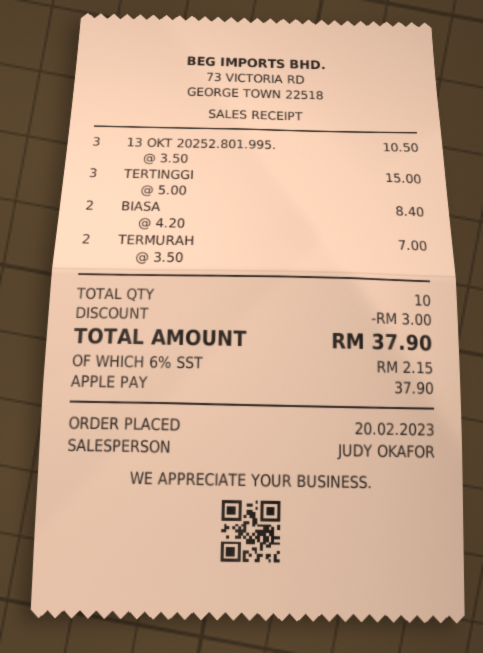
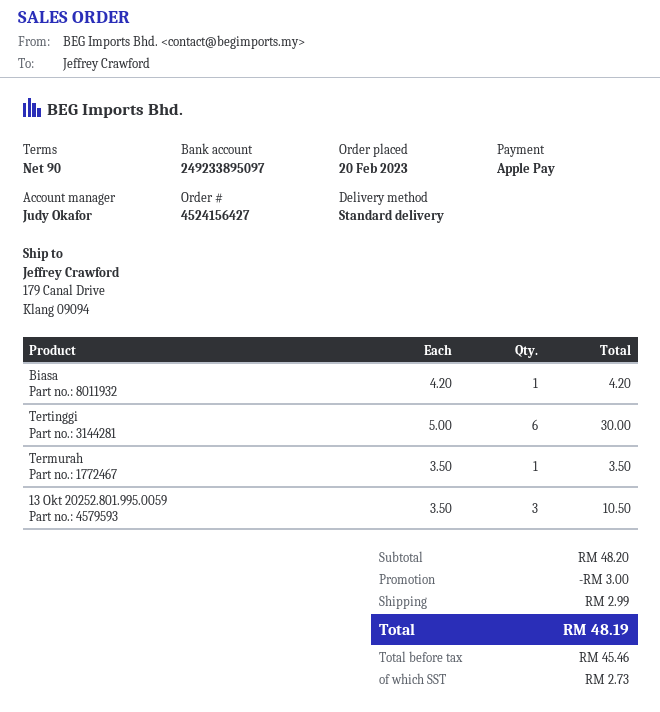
TERTINGGI: 3 x 5.00 = 15.00 -> 6 x 5.00 = 30.00
BIASA: 2 x 4.20 = 8.40 -> 1 x 4.20 = 4.20
TERMURAH: 2 x 3.50 = 7.00 -> 1 x 3.50 = 3.50
shipping: none -> 2.99
tax: 2.15 -> 2.73
total: 37.90 -> 48.19

